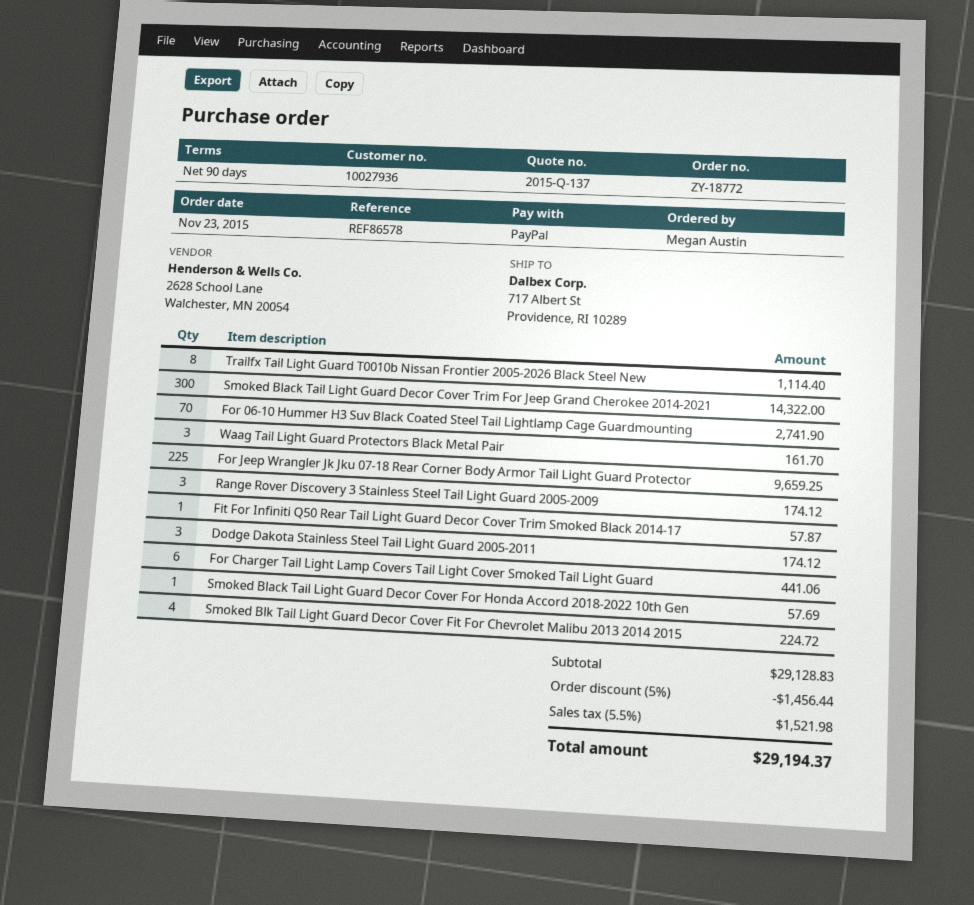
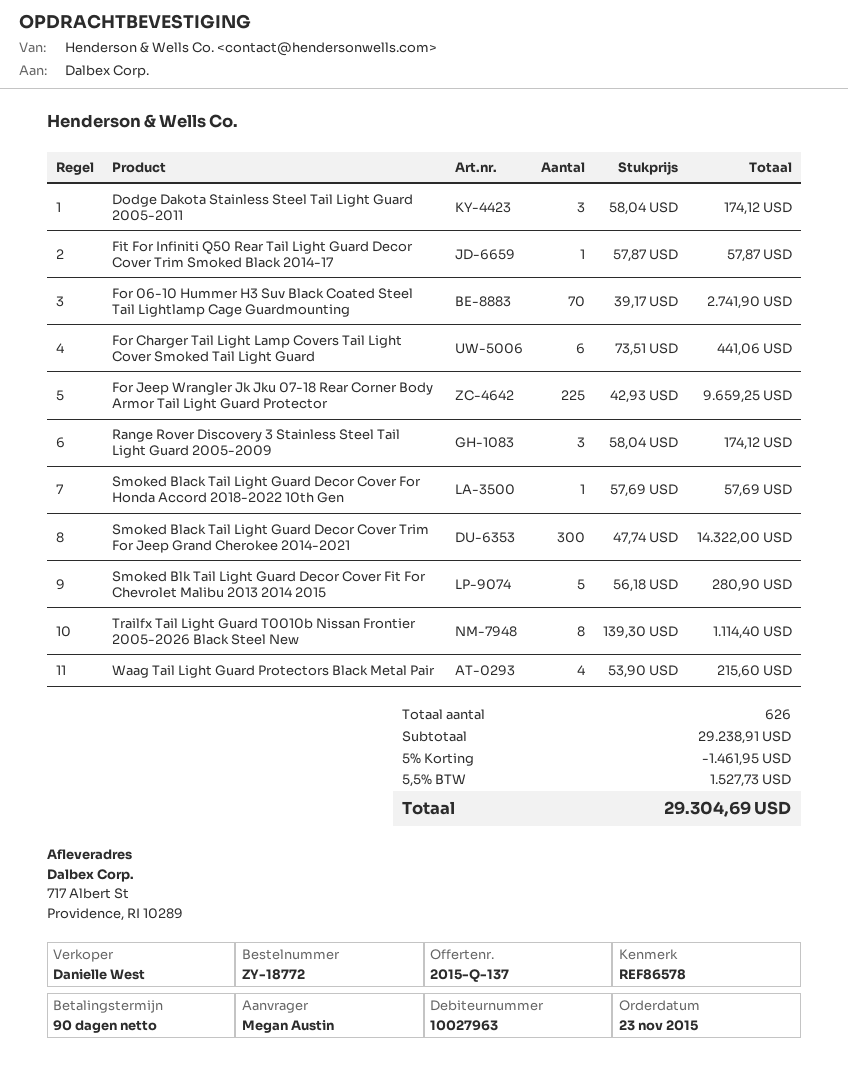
customer number: 10027936 -> 10027963
Waag Tail Light Guard Protectors Black Metal Pair: 3 for 161.70 -> 4 for 215.60
Smoked Blk Tail Light Guard Decor Cover Fit For Chevrolet Malibu 2013 2014 2015: 4 for 224.72 -> 5 for 280.90
subtotal: 29128.83 -> 29238.91
discount: 5% = 1456.44 -> 5% = 1461.95
tax: 5.5% = 1521.98 -> 5.5% = 1527.73
total: 29194.37 -> 29304.69

